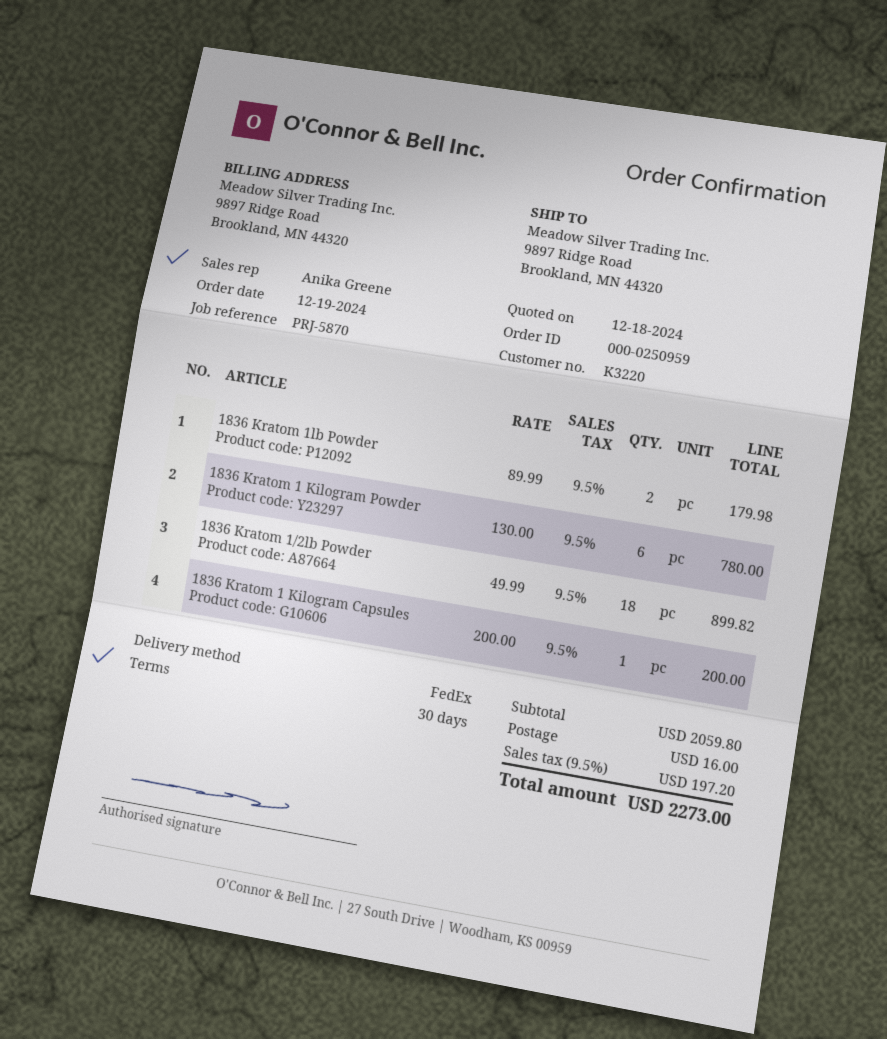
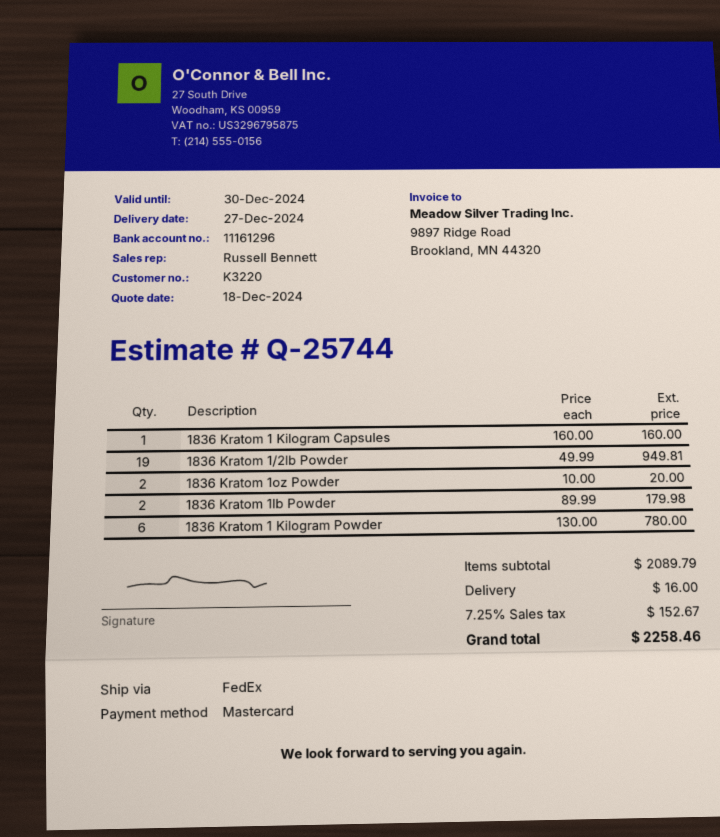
sales rep: Anika Greene -> Russell Bennett
1836 Kratom 1/2lb Powder: 18 x 49.99 = 899.82 -> 19 x 49.99 = 949.81
1836 Kratom 1 Kilogram Capsules: 1 x 200.00 = 200.00 -> 1 x 160.00 = 160.00
1836 Kratom 1oz Powder: none -> 2 x 10.00 = 20.00
subtotal: 2059.80 -> 2089.79
tax: 9.5% = 197.20 -> 7.25% = 152.67
total: 2273.00 -> 2258.46

